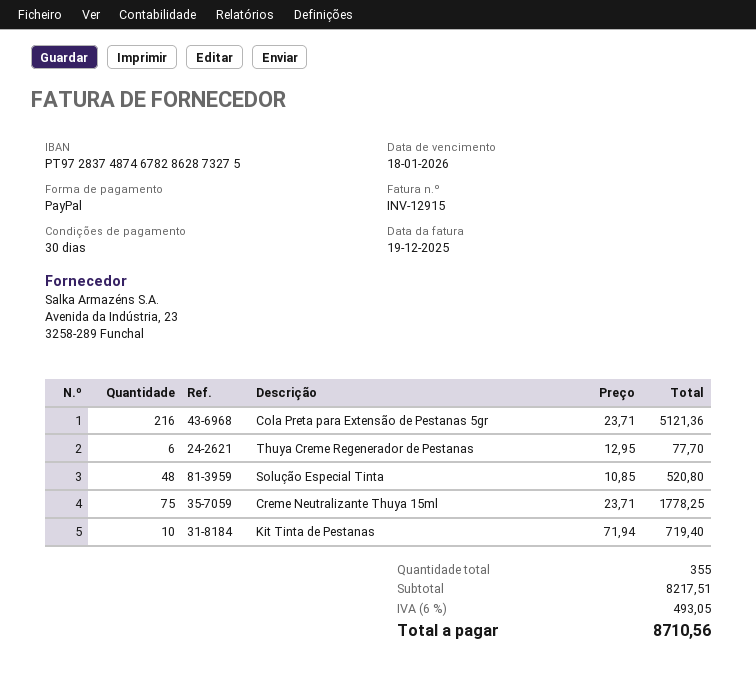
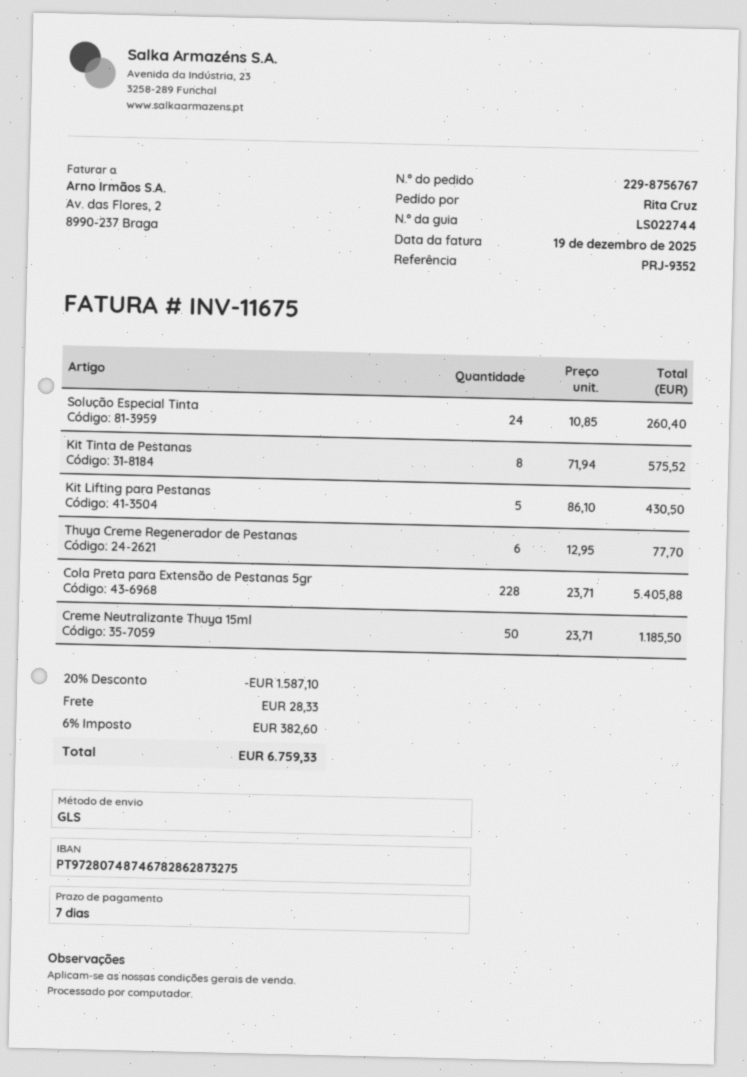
invoice number: INV-12915 -> INV-11675
payment terms: 30 days -> 7 days
bank account: PT97283748746782862873275 -> PT97280748746782862873275
Cola Preta para Extensão de Pestanas 5gr: 216 x 23.71 = 5121.36 -> 228 x 23.71 = 5405.88
Solução Especial Tinta: 48 x 10.85 = 520.80 -> 24 x 10.85 = 260.40
Creme Neutralizante Thuya 15ml: 75 x 23.71 = 1778.25 -> 50 x 23.71 = 1185.50
Kit Tinta de Pestanas: 10 x 71.94 = 719.40 -> 8 x 71.94 = 575.52
Kit Lifting para Pestanas: none -> 5 x 86.10 = 430.50
discount: none -> 20% = 1587.10
shipping: none -> 28.33
tax: 6% = 493.05 -> 6% = 382.60
total: 8710.56 -> 6759.33

